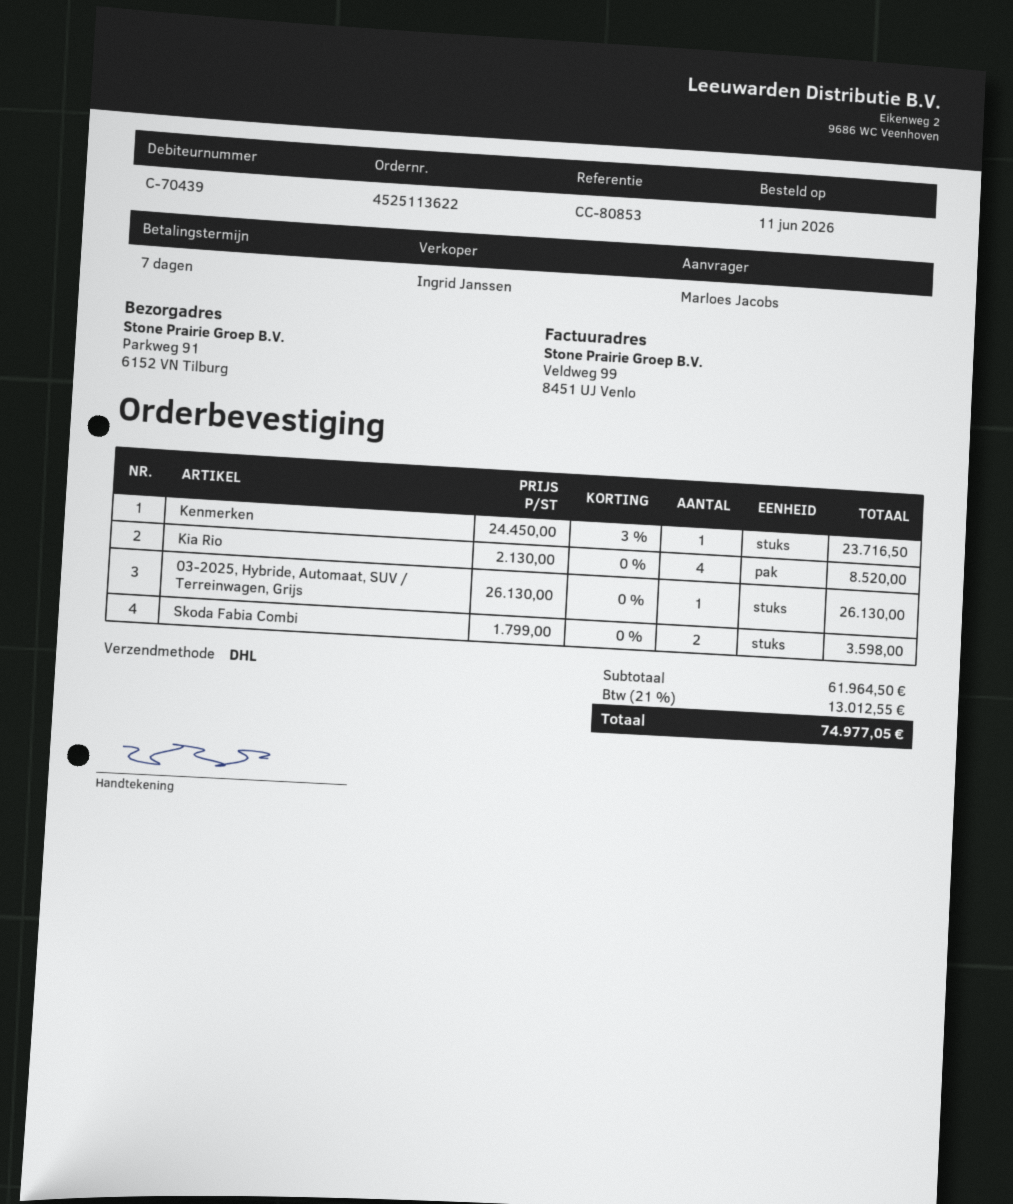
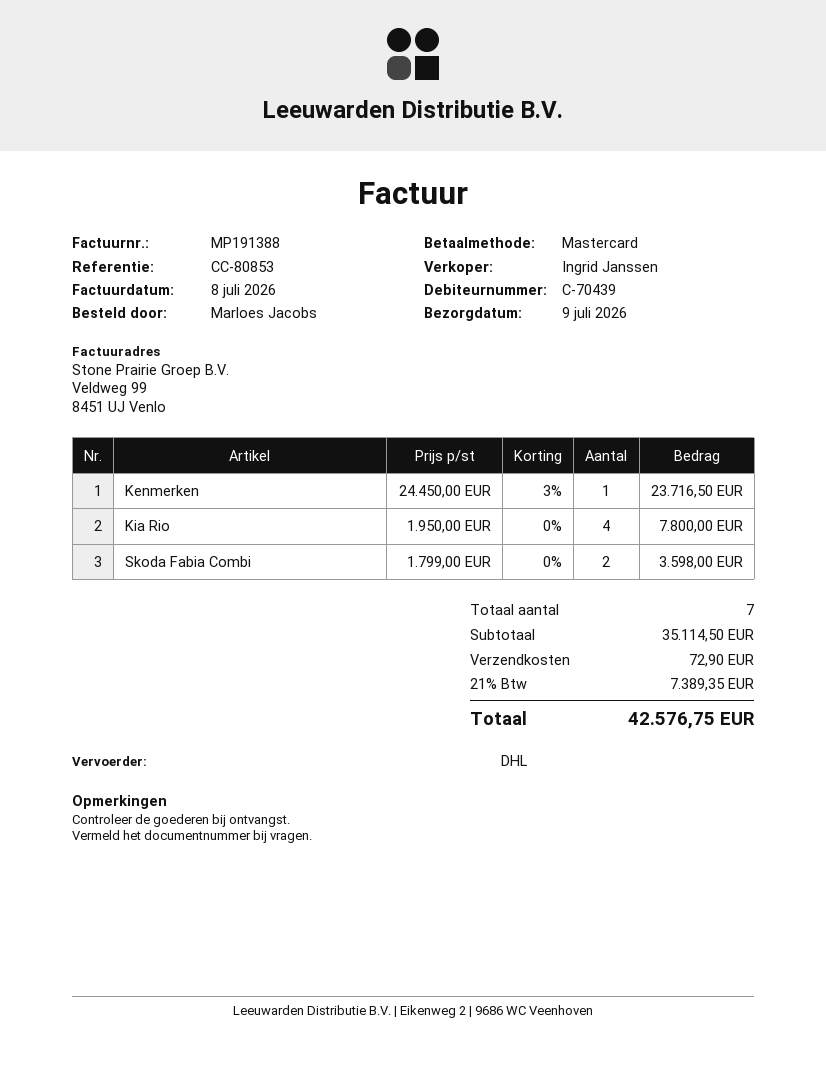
Kia Rio: 4 x 2130.00 = 8520.00 -> 4 x 1950.00 = 7800.00
03-2025, Hybride, Automaat, SUV / Terreinwagen, Grijs: 1 x 26130.00 = 26130.00 -> none
subtotal: 61964.50 -> 35114.50
shipping: none -> 72.90
tax: 21% = 13012.55 -> 21% = 7389.35
total: 74977.05 -> 42576.75

